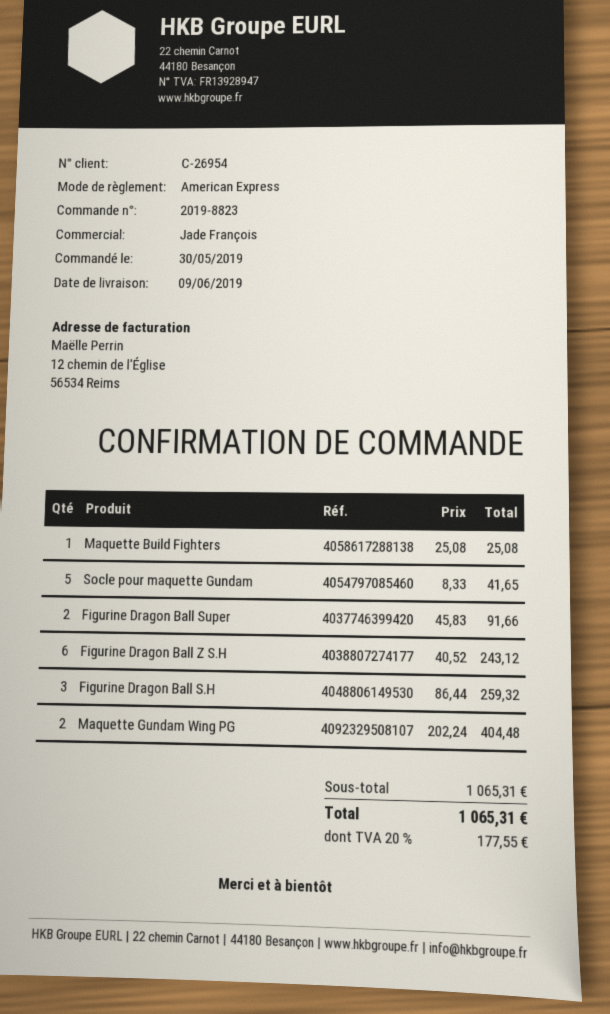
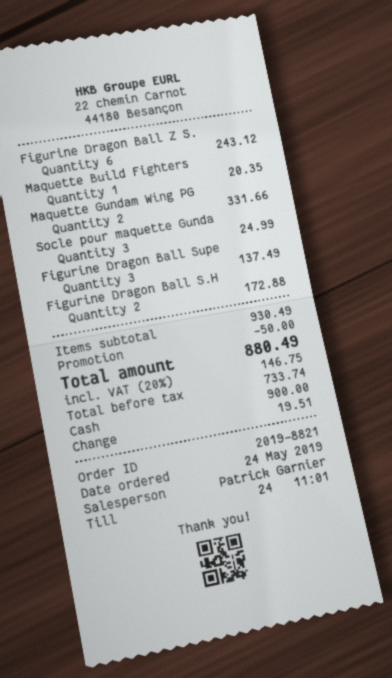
order number: 2019-8823 -> 2019-8821
order date: 2019-05-30 -> 2019-05-24
sales rep: Jade François -> Patrick Garnier
payment method: American Express -> cash
Maquette Build Fighters: 1 for 25.08 -> 1 for 20.35
Socle pour maquette Gundam: 5 for 41.65 -> 3 for 24.99
Figurine Dragon Ball Super: 2 for 91.66 -> 3 for 137.49
Figurine Dragon Ball S.H: 3 for 259.32 -> 2 for 172.88
Maquette Gundam Wing PG: 2 for 404.48 -> 2 for 331.66
subtotal: 1065.31 -> 930.49
discount: none -> 50.00
tax: 20% = 177.55 -> 20% = 146.75
total: 1065.31 -> 880.49

